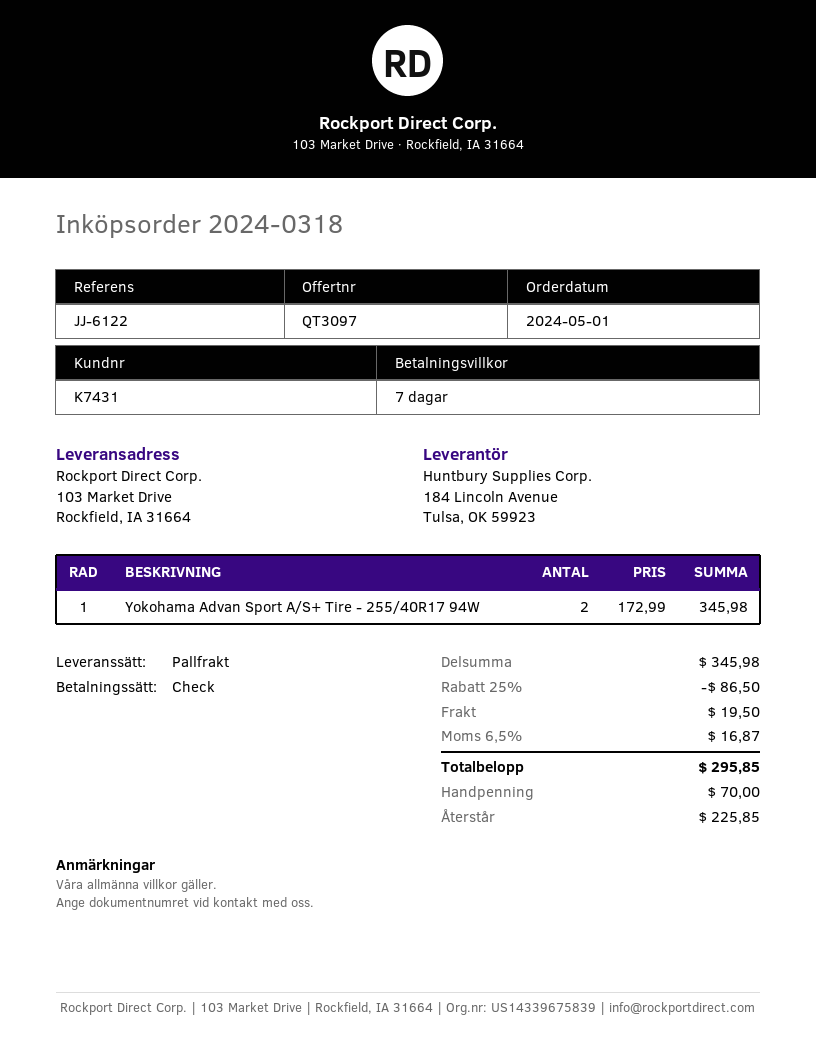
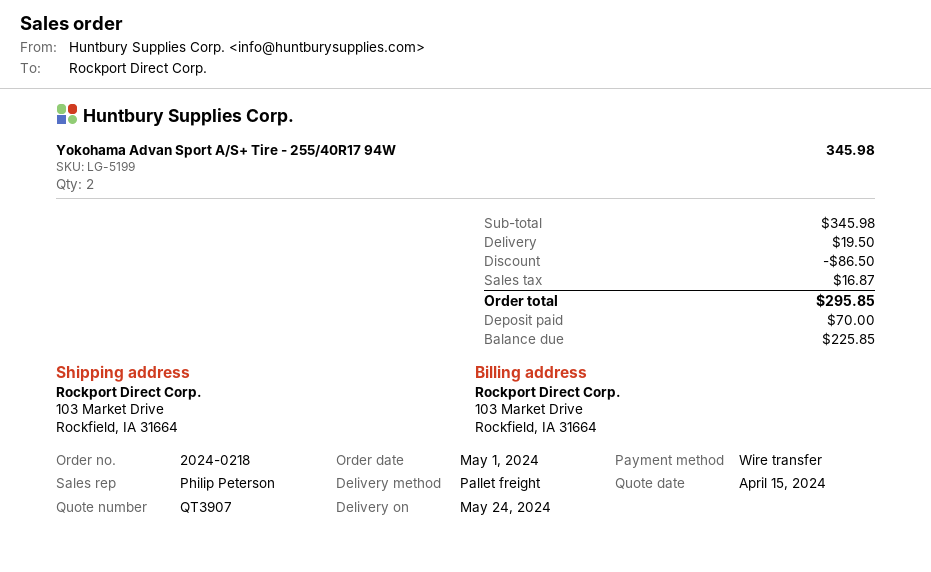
quote number: QT3097 -> QT3907
order number: 2024-0318 -> 2024-0218
payment method: cheque -> bank transfer

